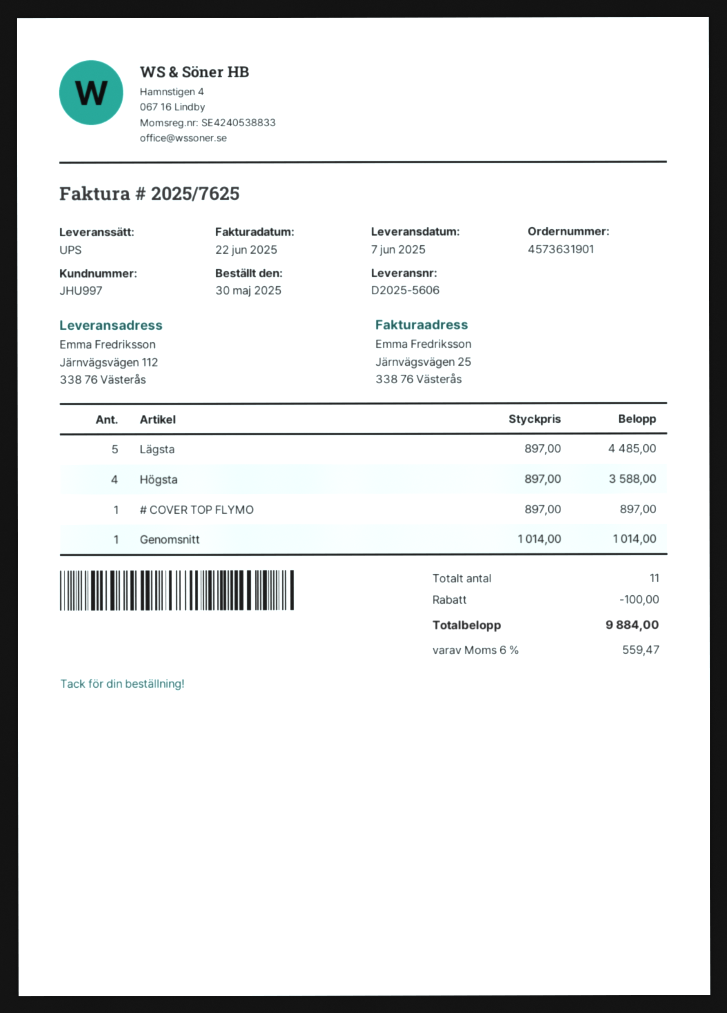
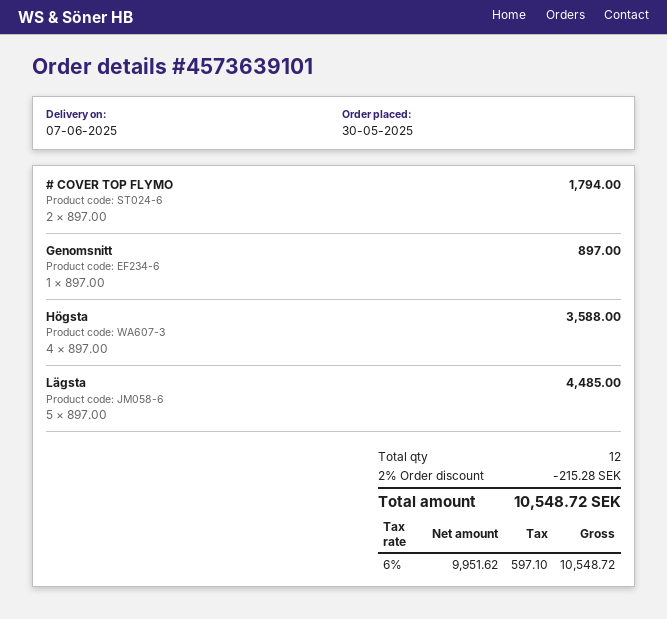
order number: 4573631901 -> 4573639101
# COVER TOP FLYMO: 1 x 897.00 = 897.00 -> 2 x 897.00 = 1794.00
Genomsnitt: 1 x 1014.00 = 1014.00 -> 1 x 897.00 = 897.00
total quantity: 11 -> 12
discount: 100.00 -> 215.28
tax: 6% = 559.47 -> 6% = 597.10
total: 9884.00 -> 10548.72

